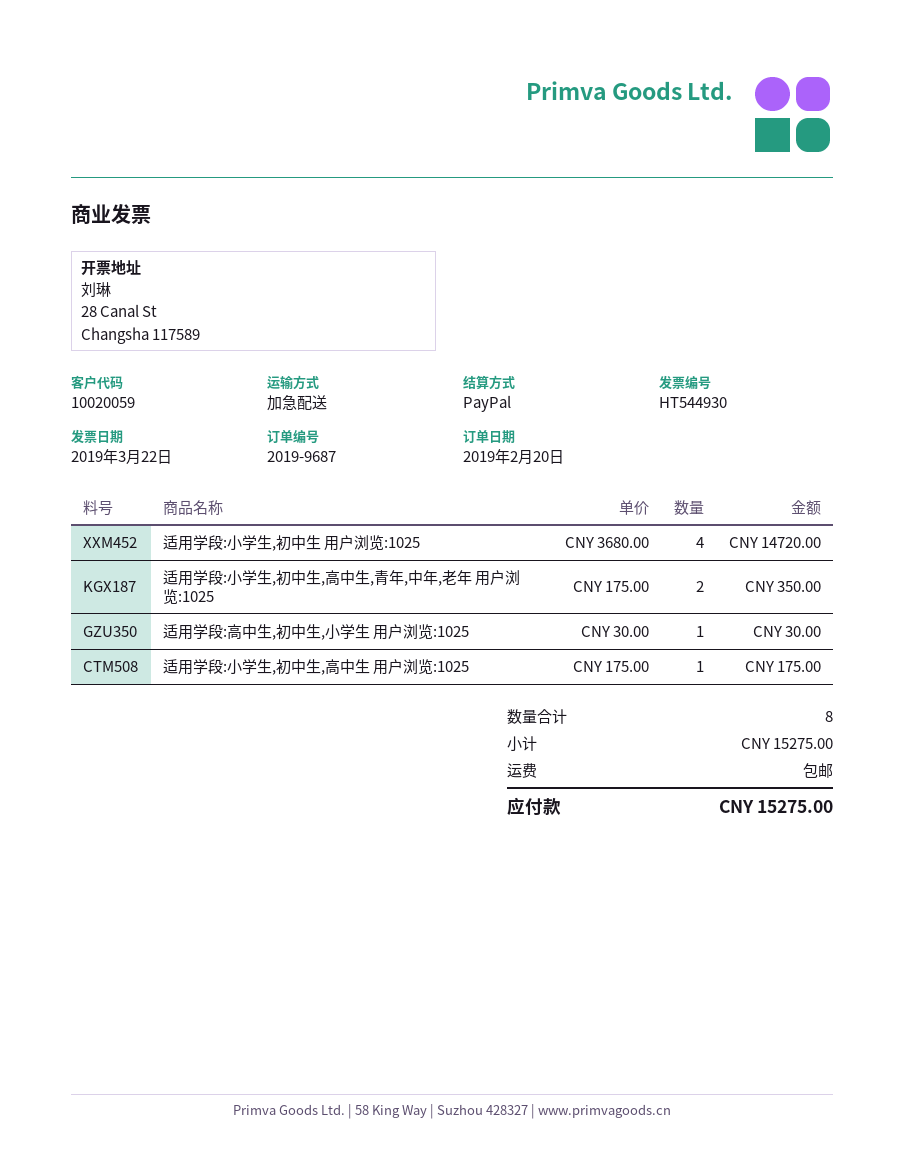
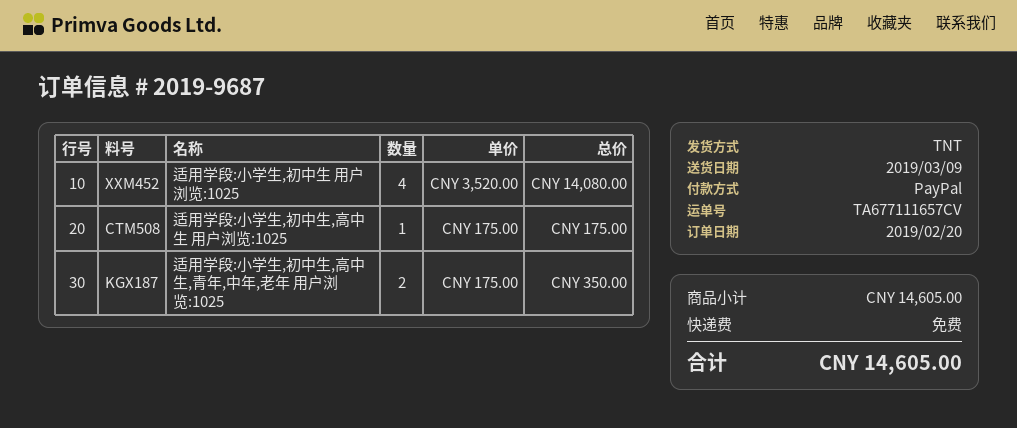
shipping method: express -> TNT
适用学段:小学生,初中生 用户浏览:1025: 4 x 3680.00 = 14720.00 -> 4 x 3520.00 = 14080.00
适用学段:高中生,初中生,小学生 用户浏览:1025: 1 x 30.00 = 30.00 -> none
subtotal: 15275.00 -> 14605.00
total: 15275.00 -> 14605.00

